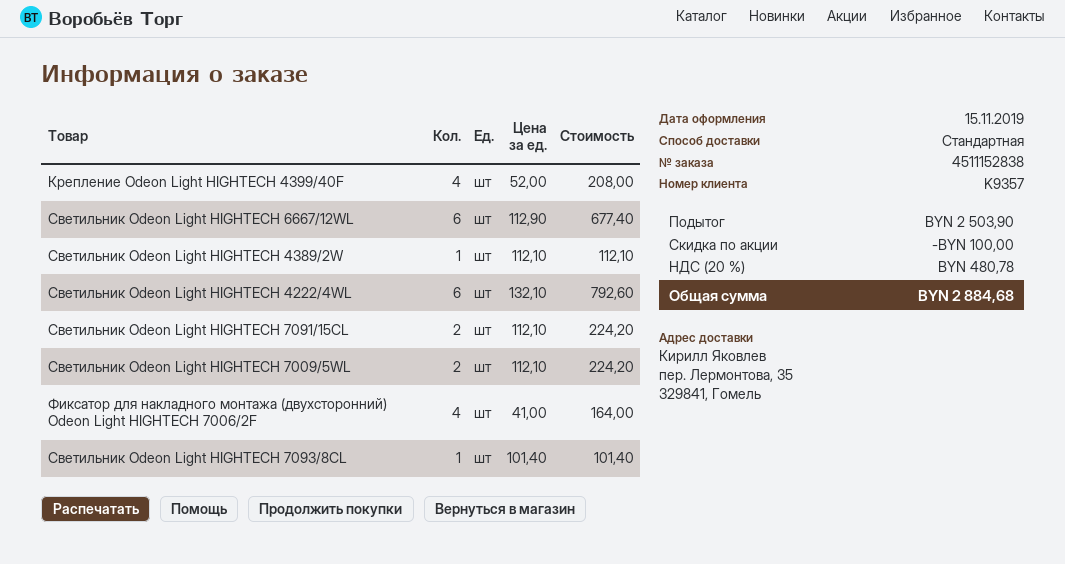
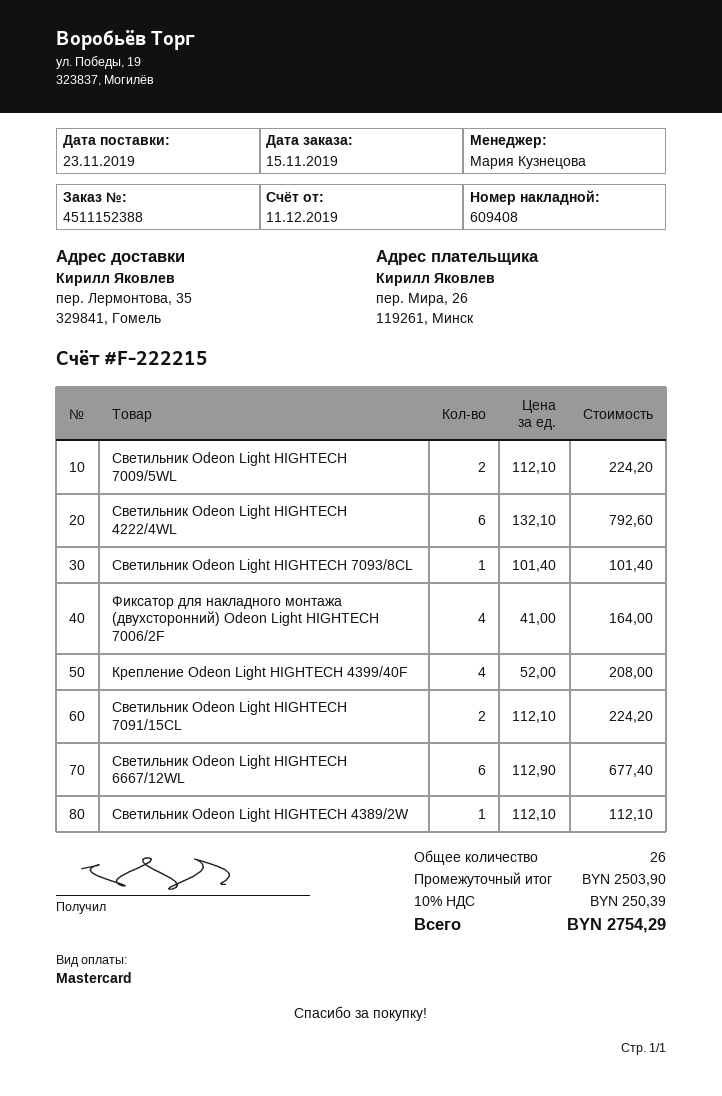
order number: 4511152838 -> 4511152388
discount: 100.00 -> none
tax: 20% = 480.78 -> 10% = 250.39
total: 2884.68 -> 2754.29

